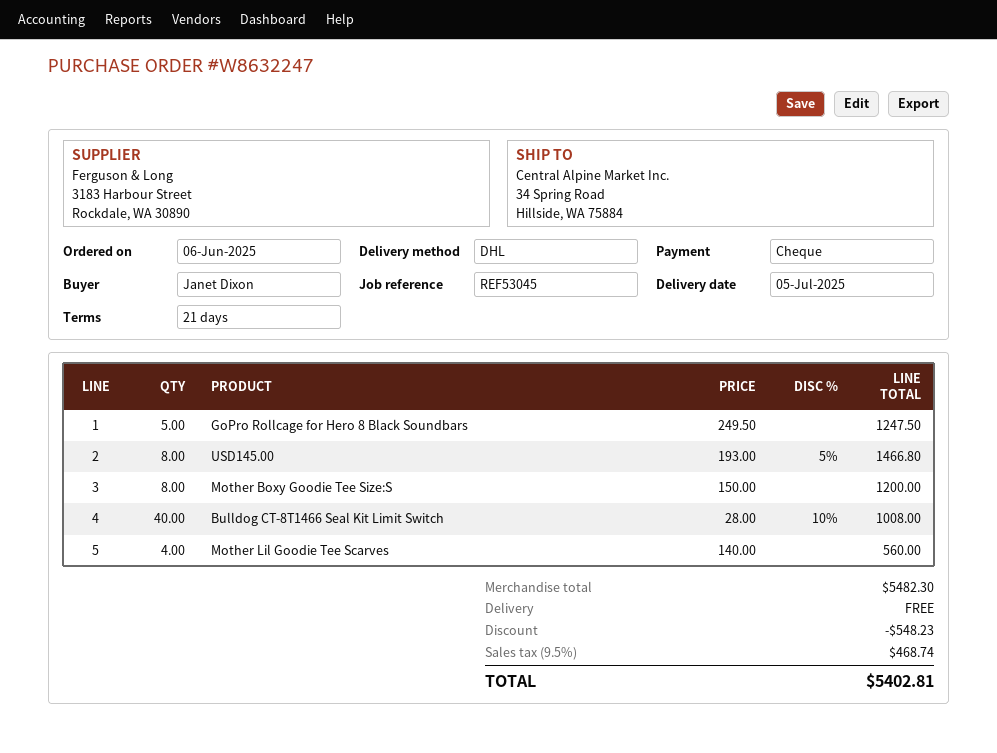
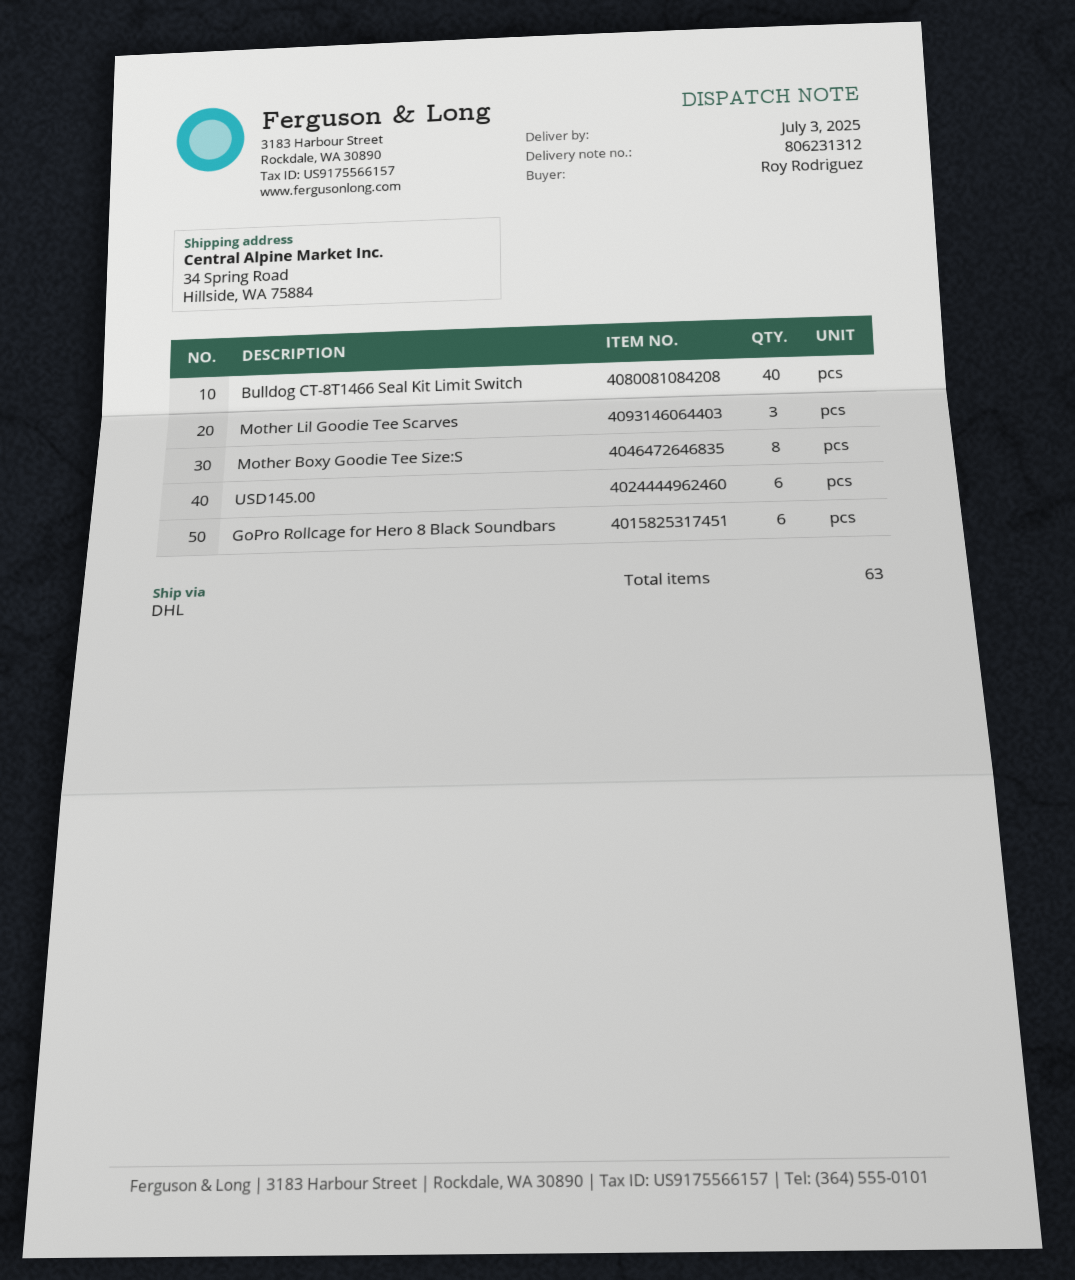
delivery date: 2025-07-05 -> 2025-07-03
ordered by: Janet Dixon -> Roy Rodriguez
GoPro Rollcage for Hero 8 Black Soundbars: 5 -> 6
USD145.00: 8 -> 6
Mother Lil Goodie Tee Scarves: 4 -> 3

